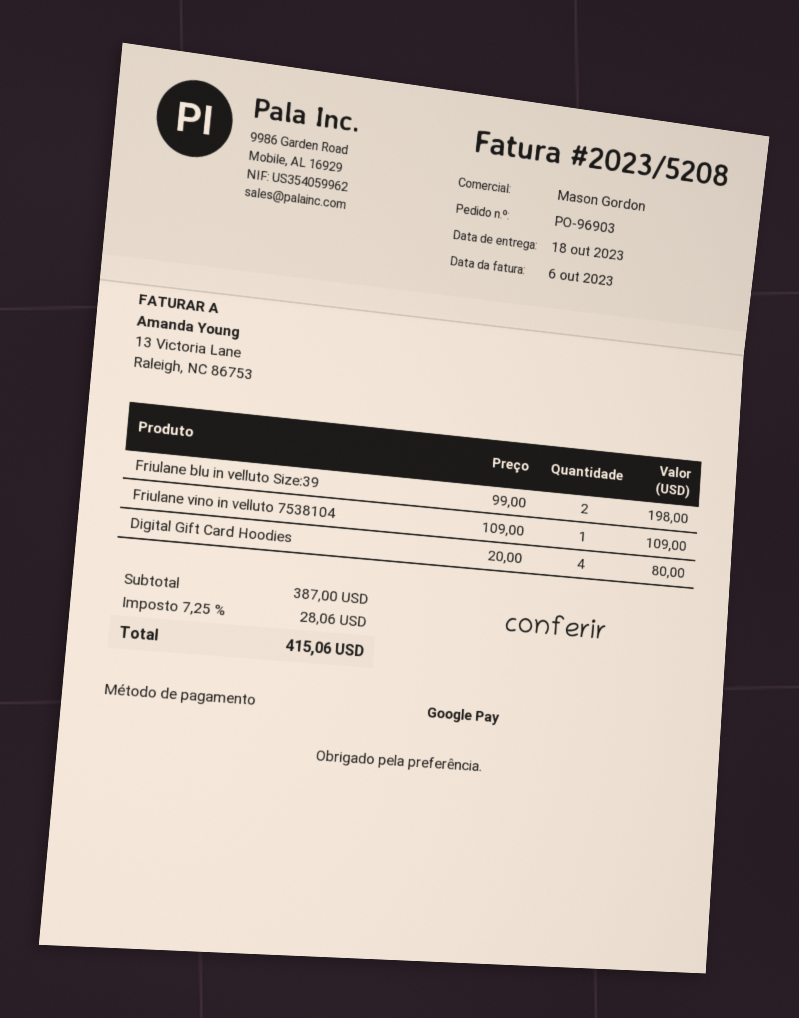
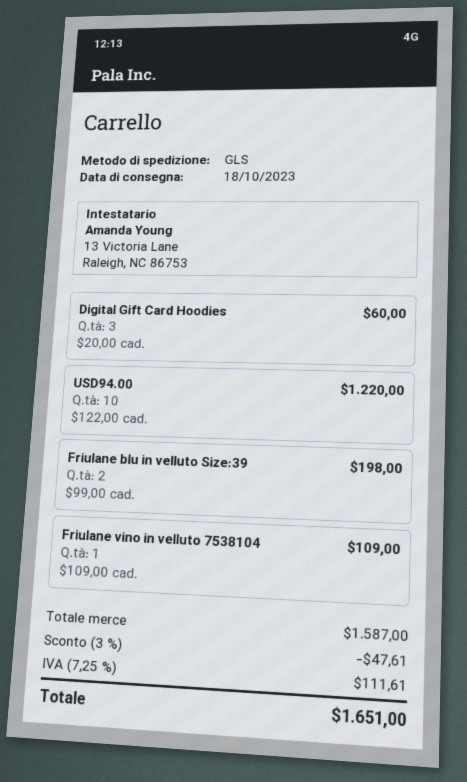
Digital Gift Card Hoodies: 4 x 20.00 = 80.00 -> 3 x 20.00 = 60.00
USD94.00: none -> 10 x 122.00 = 1220.00
subtotal: 387.00 -> 1587.00
discount: none -> 3% = 47.61
tax: 7.25% = 28.06 -> 7.25% = 111.61
total: 415.06 -> 1651.00

